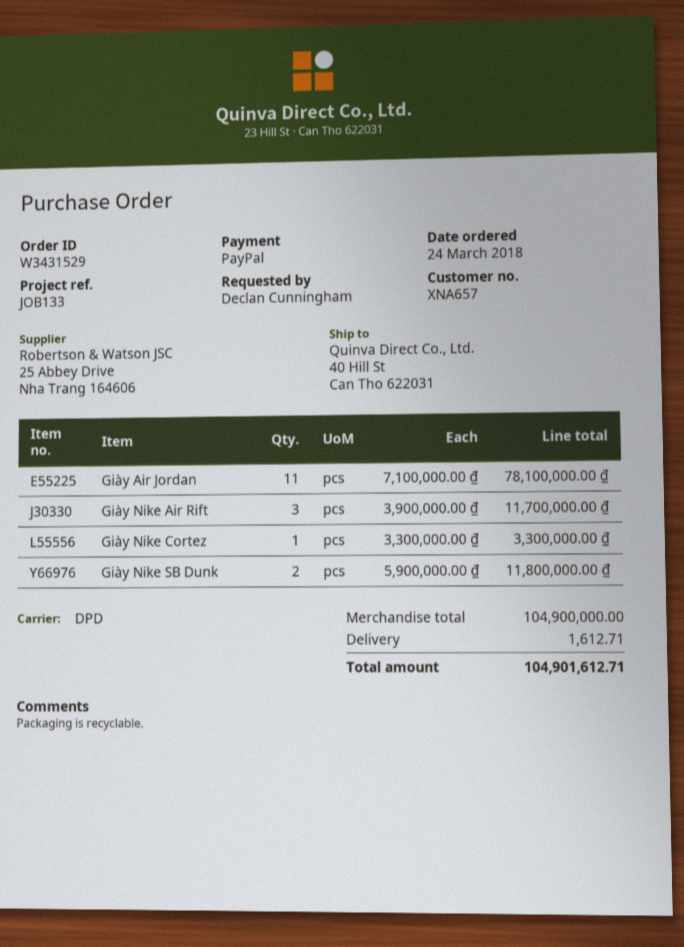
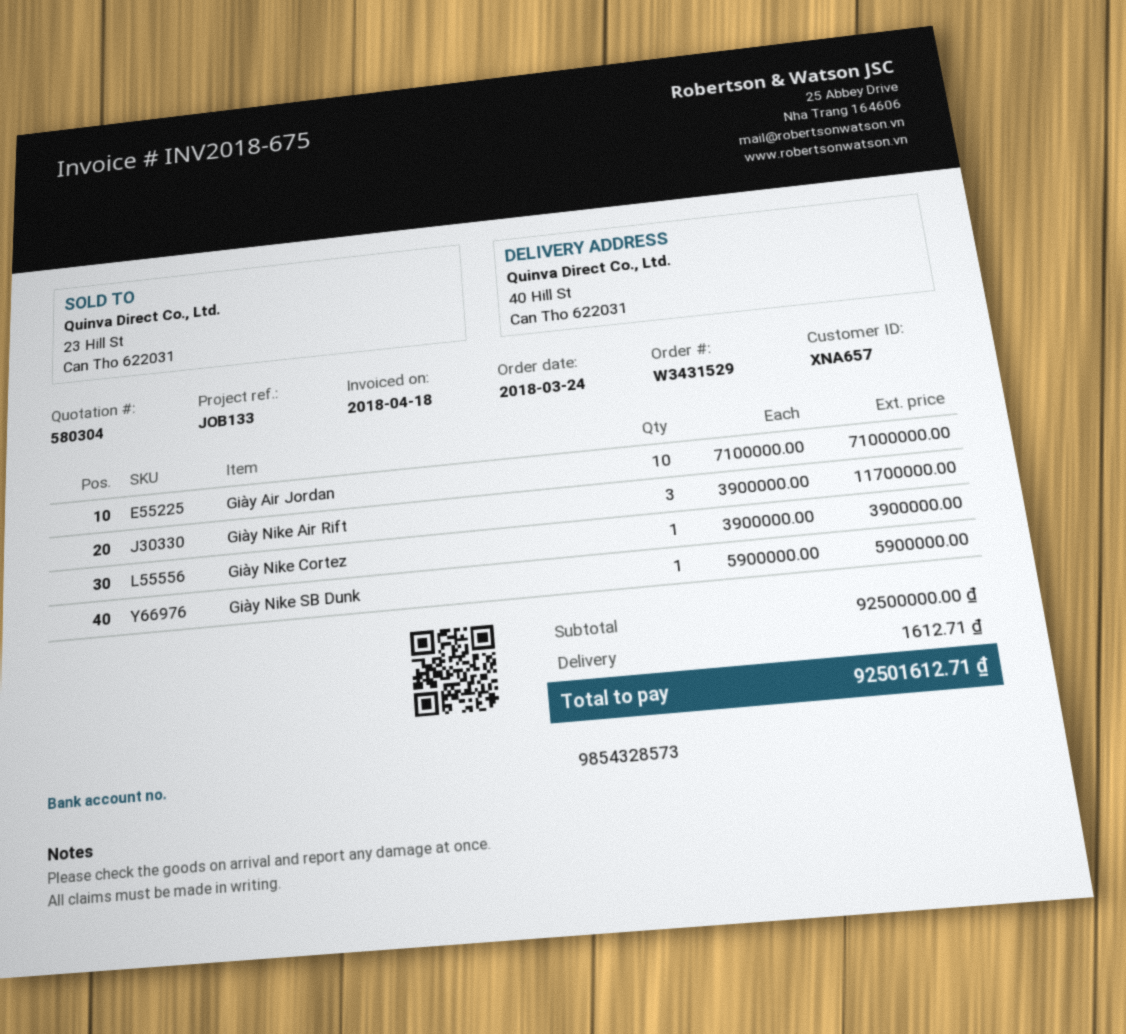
Giày Air Jordan: 11 x 7100000.00 = 78100000.00 -> 10 x 7100000.00 = 71000000.00
Giày Nike Cortez: 1 x 3300000.00 = 3300000.00 -> 1 x 3900000.00 = 3900000.00
Giày Nike SB Dunk: 2 x 5900000.00 = 11800000.00 -> 1 x 5900000.00 = 5900000.00
subtotal: 104900000.00 -> 92500000.00
total: 104901612.71 -> 92501612.71

